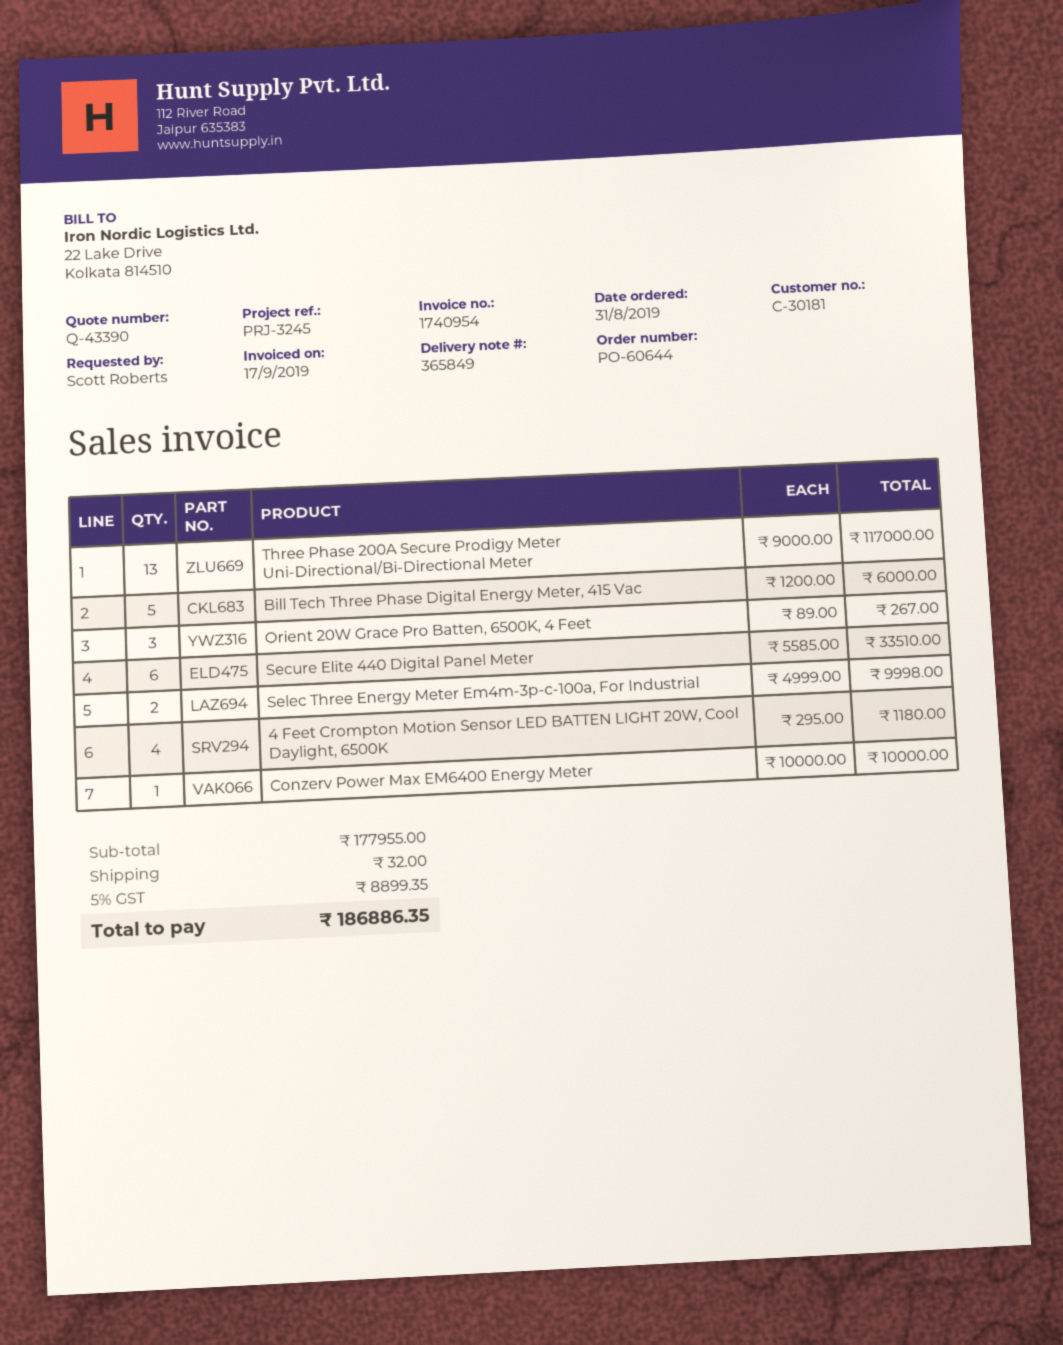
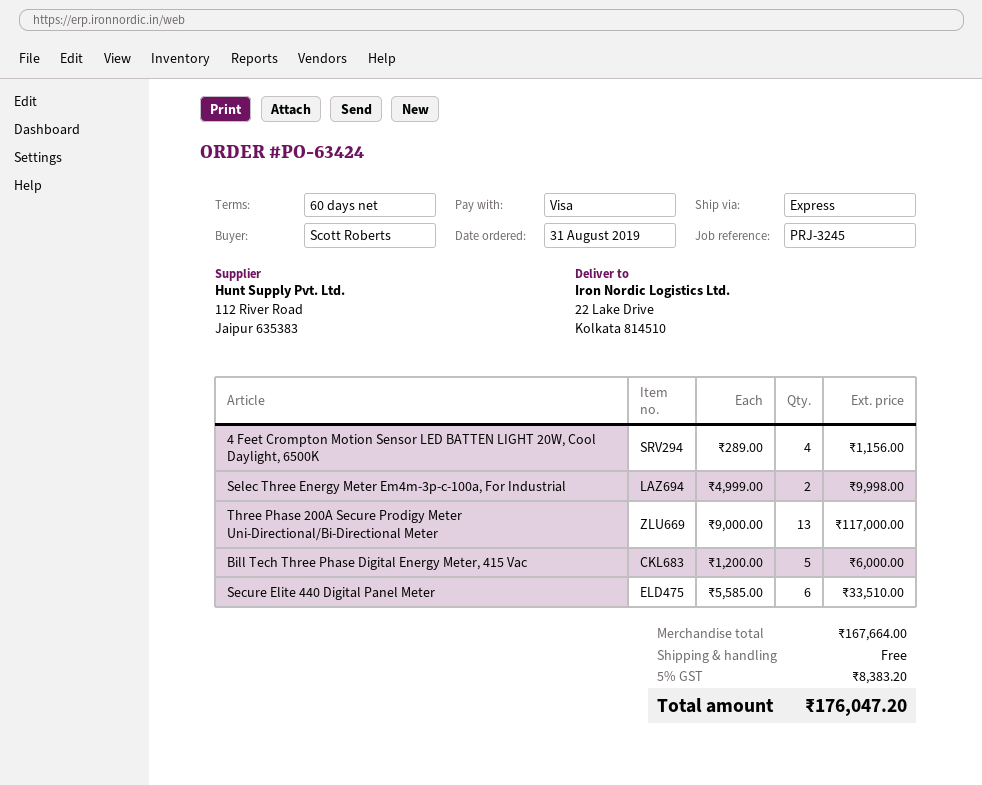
order number: PO-60644 -> PO-63424
Orient 20W Grace Pro Batten, 6500K, 4 Feet: 3 x 89.00 = 267.00 -> none
4 Feet Crompton Motion Sensor LED BATTEN LIGHT 20W, Cool Daylight, 6500K: 4 x 295.00 = 1180.00 -> 4 x 289.00 = 1156.00
Conzerv Power Max EM6400 Energy Meter: 1 x 10000.00 = 10000.00 -> none
subtotal: 177955.00 -> 167664.00
shipping: 32.00 -> 0.00
tax: 5% = 8899.35 -> 5% = 8383.20
total: 186886.35 -> 176047.20

